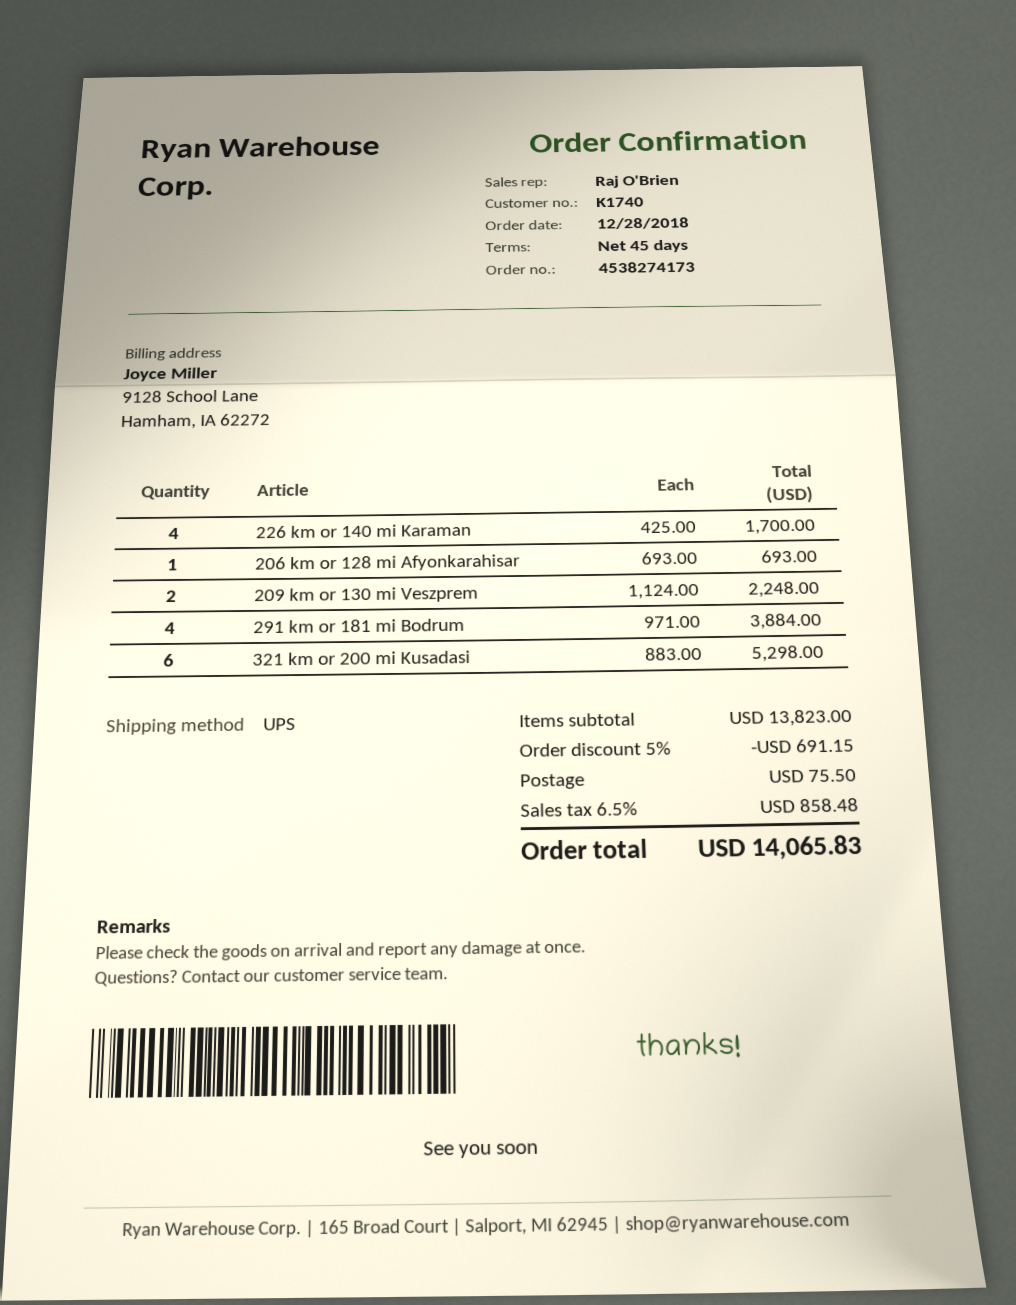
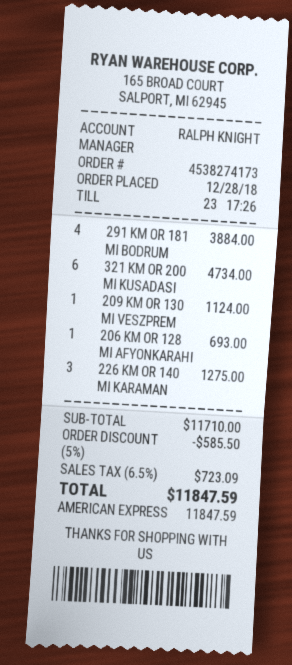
sales rep: Raj O'Brien -> RALPH KNIGHT
226 km or 140 mi Karaman: 4 for 1700.00 -> 3 for 1275.00
209 km or 130 mi Veszprem: 2 for 2248.00 -> 1 for 1124.00
321 km or 200 mi Kusadasi: 6 for 5298.00 -> 6 for 4734.00
subtotal: 13823.00 -> 11710.00
discount: 5% = 691.15 -> 5% = 585.50
shipping: 75.50 -> none
tax: 6.5% = 858.48 -> 6.5% = 723.09
total: 14065.83 -> 11847.59

